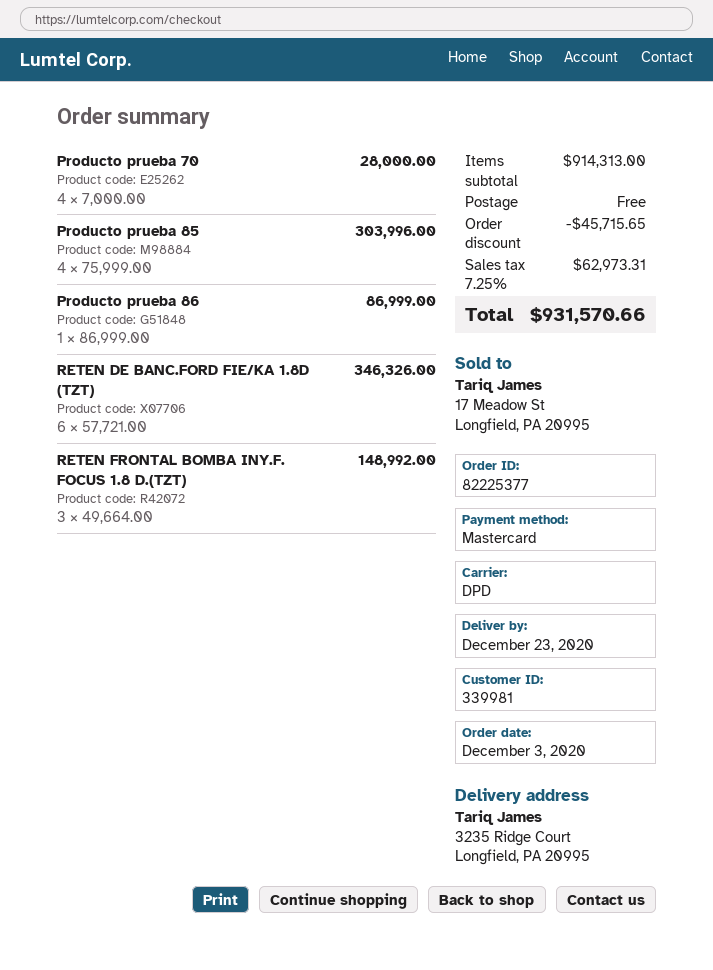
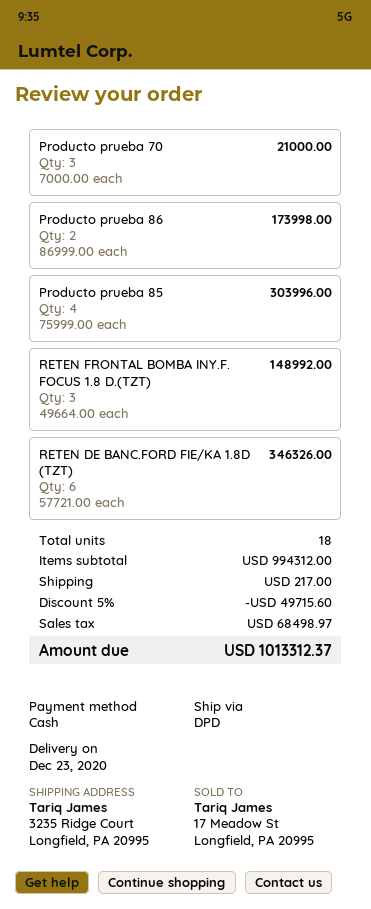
payment method: Mastercard -> cash
Producto prueba 70: 4 x 7000.00 = 28000.00 -> 3 x 7000.00 = 21000.00
Producto prueba 86: 1 x 86999.00 = 86999.00 -> 2 x 86999.00 = 173998.00
subtotal: 914313.00 -> 994312.00
discount: 45715.65 -> 49715.60
shipping: 0.00 -> 217.00
tax: 62973.31 -> 68498.97
total: 931570.66 -> 1013312.37

